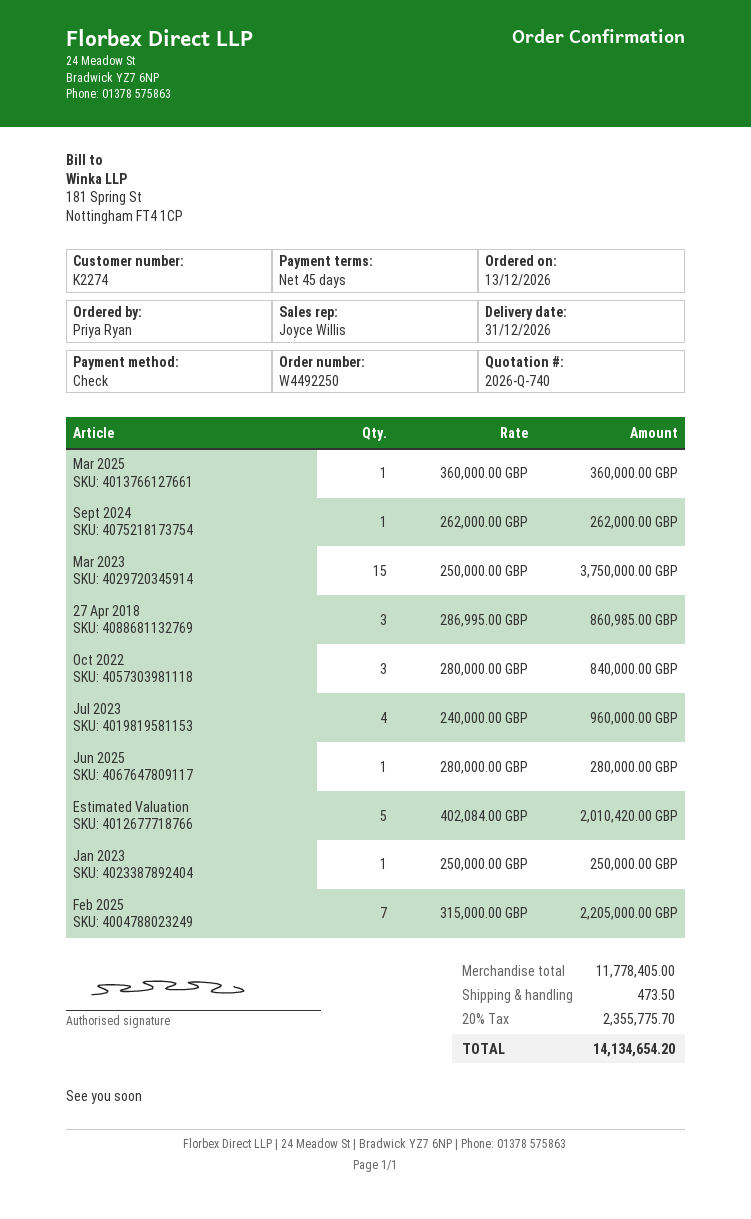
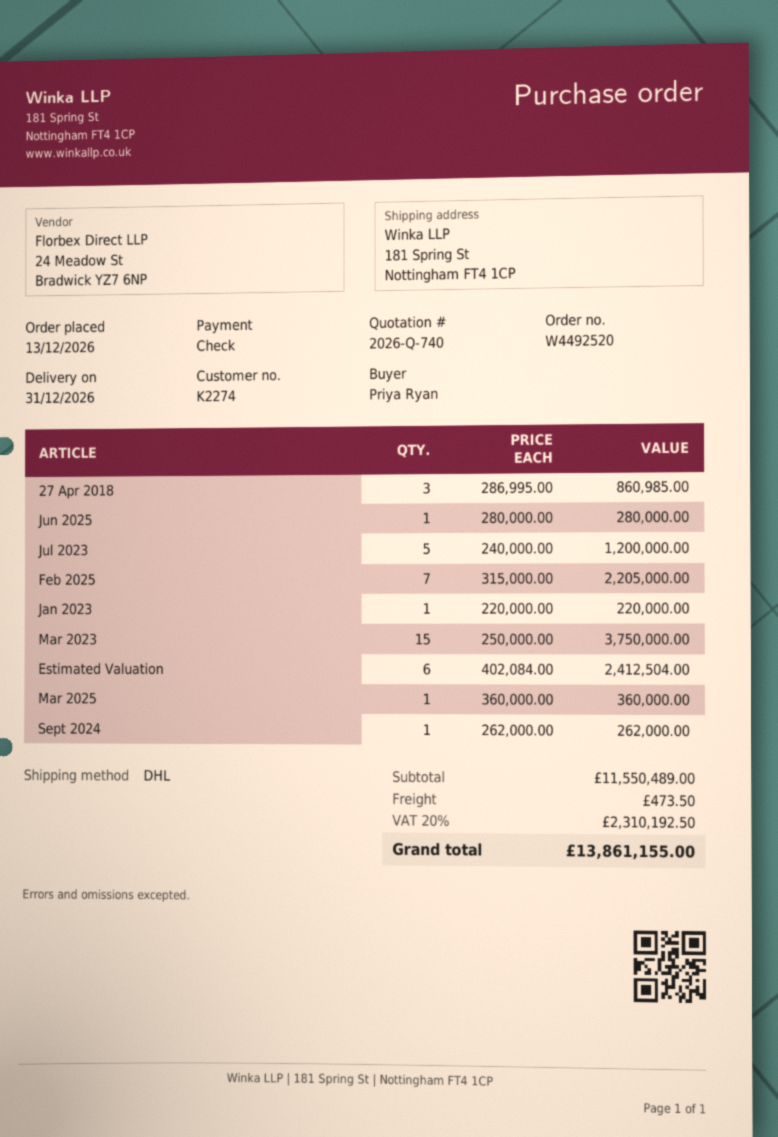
order number: W4492250 -> W4492520
Oct 2022: 3 x 280000.00 = 840000.00 -> none
Jul 2023: 4 x 240000.00 = 960000.00 -> 5 x 240000.00 = 1200000.00
Estimated Valuation: 5 x 402084.00 = 2010420.00 -> 6 x 402084.00 = 2412504.00
Jan 2023: 1 x 250000.00 = 250000.00 -> 1 x 220000.00 = 220000.00
subtotal: 11778405.00 -> 11550489.00
tax: 20% = 2355775.70 -> 20% = 2310192.50
total: 14134654.20 -> 13861155.00

